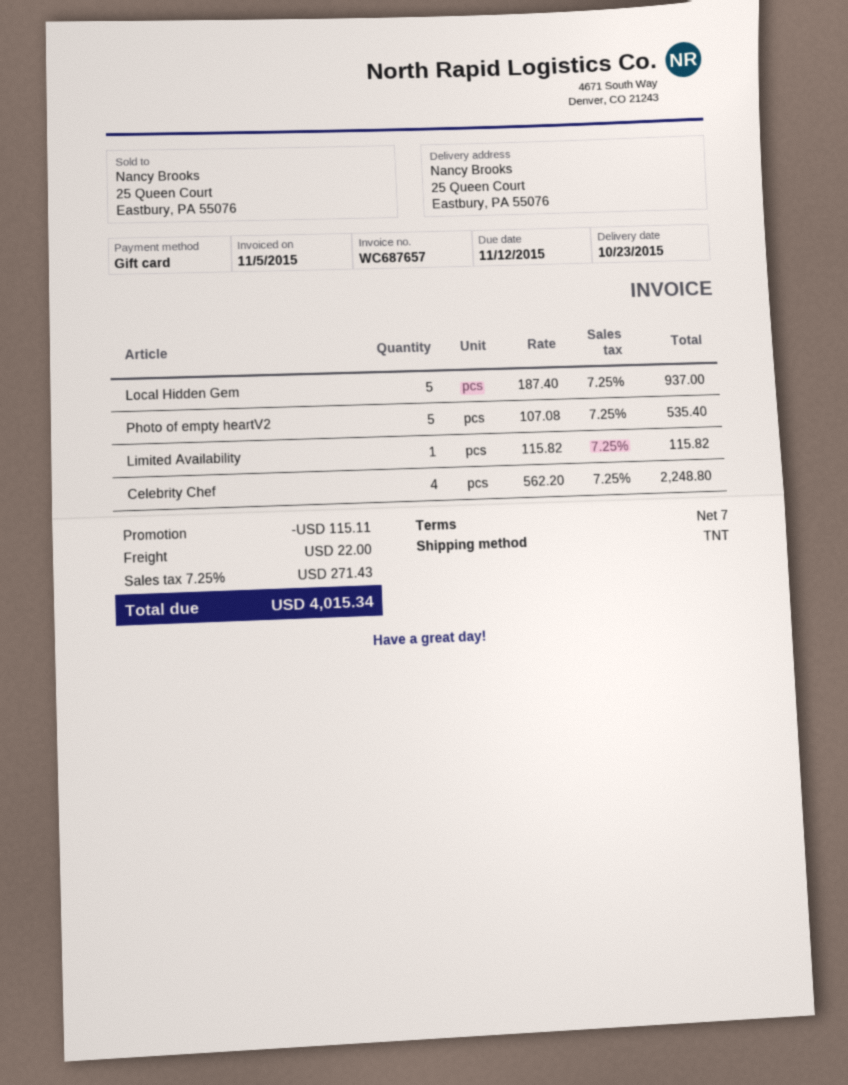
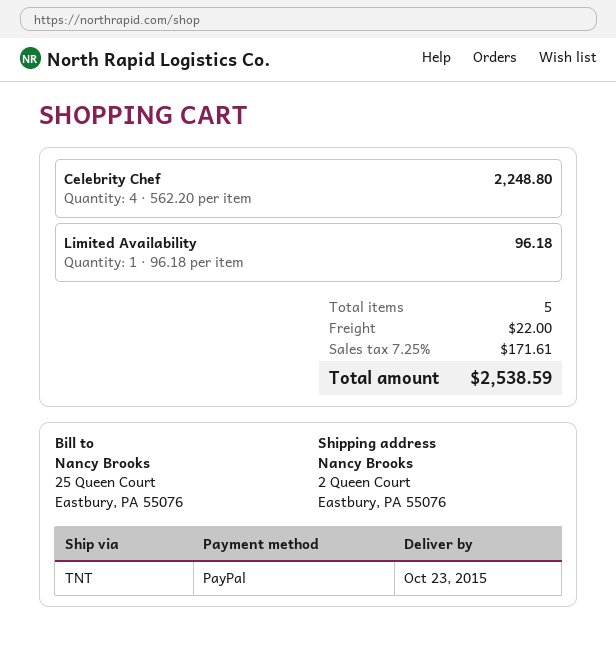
payment method: gift card -> PayPal
ship to: 25 Queen Court, Eastbury, PA 55076 -> 2 Queen Court, Eastbury, PA 55076
Local Hidden Gem: 5 x 187.40 = 937.00 -> none
Photo of empty heartV2: 5 x 107.08 = 535.40 -> none
Limited Availability: 1 x 115.82 = 115.82 -> 1 x 96.18 = 96.18
discount: 115.11 -> none
tax: 7.25% = 271.43 -> 7.25% = 171.61
total: 4015.34 -> 2538.59

